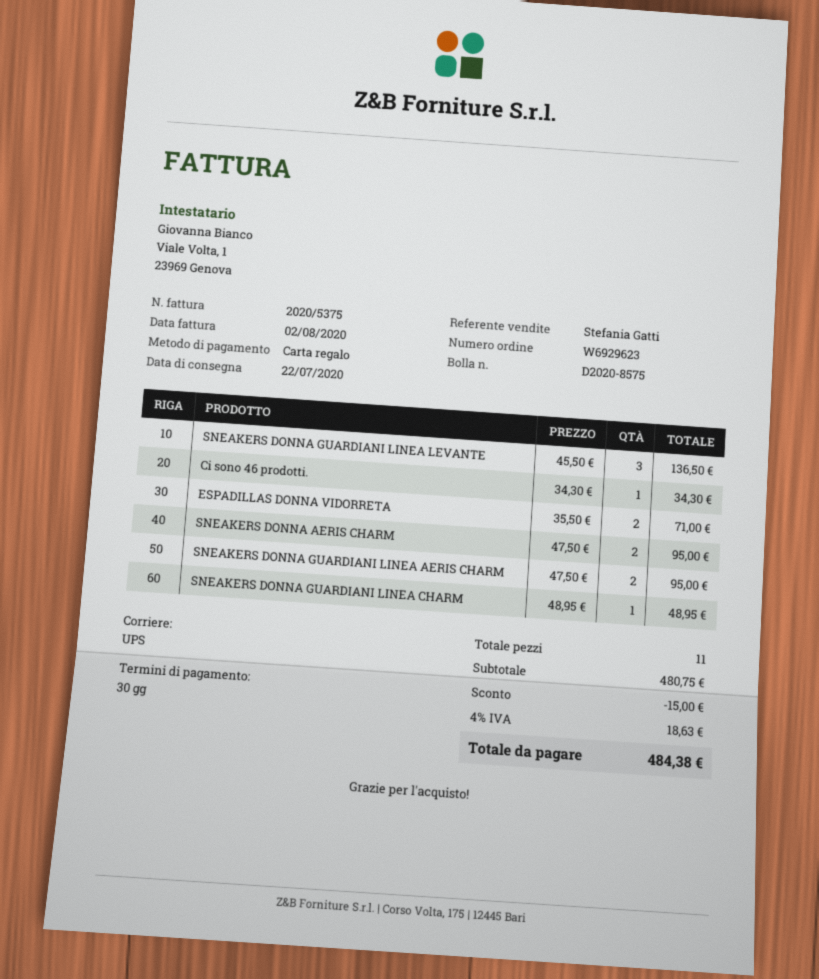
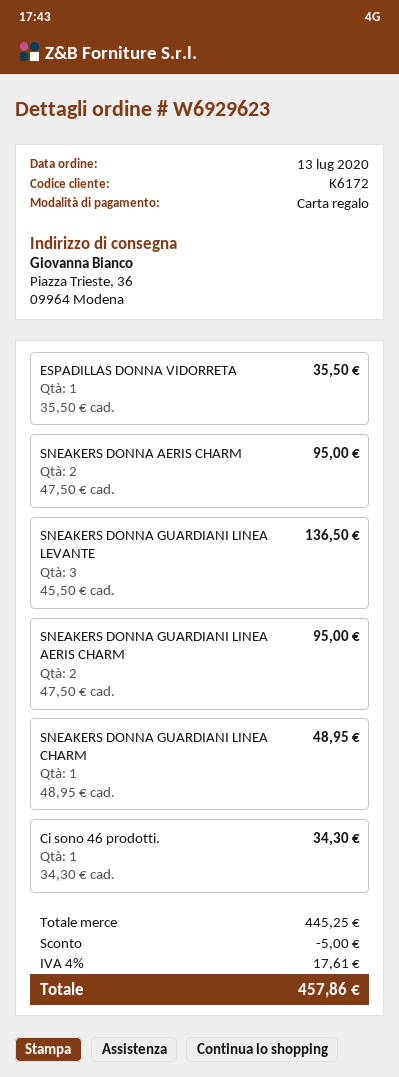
ESPADILLAS DONNA VIDORRETA: 2 x 35.50 = 71.00 -> 1 x 35.50 = 35.50
subtotal: 480.75 -> 445.25
discount: 15.00 -> 5.00
tax: 4% = 18.63 -> 4% = 17.61
total: 484.38 -> 457.86

